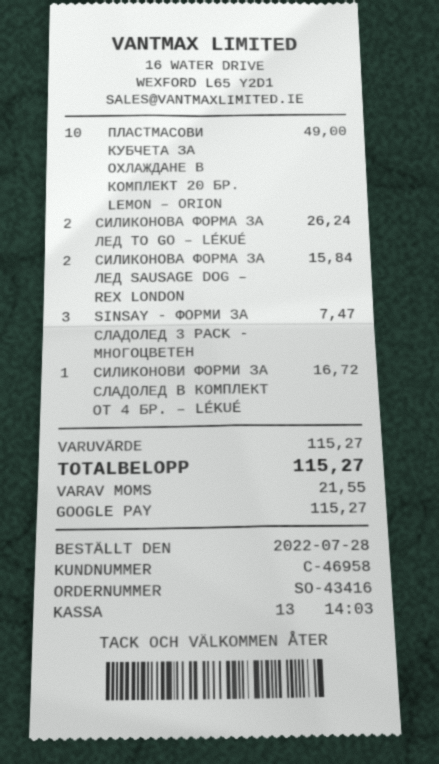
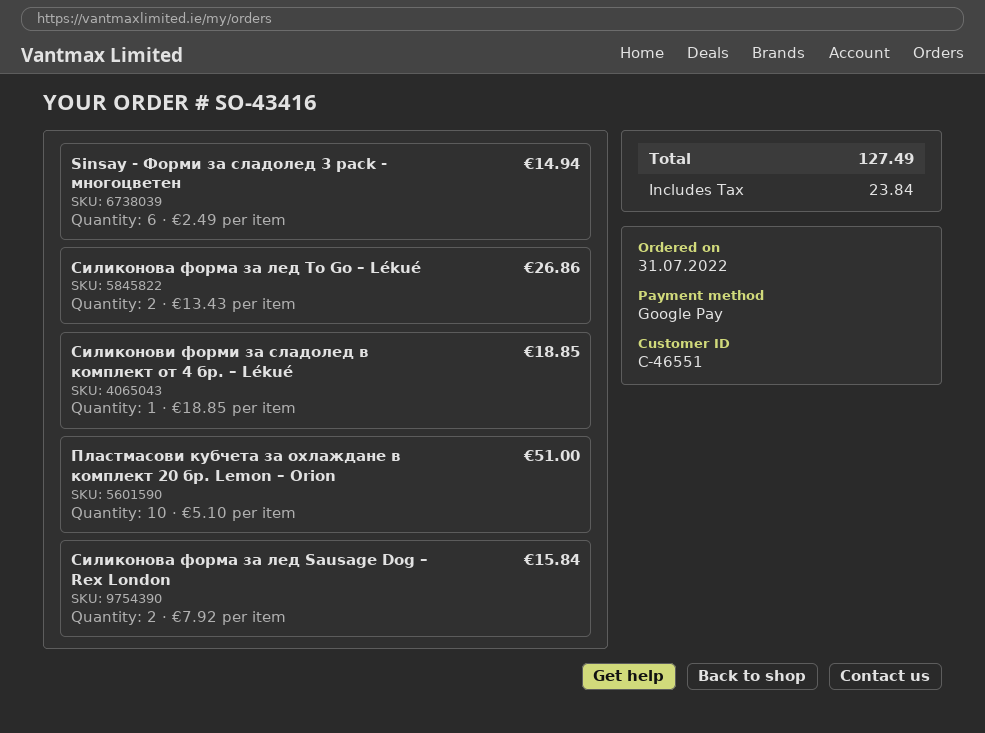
order date: 2022-07-28 -> 2022-07-31
customer number: C-46958 -> C-46551
ПЛАСТМАСОВИ КУБЧЕТА ЗА ОХЛАЖДАНЕ В КОМПЛЕКТ 20 БР. LEMON – ORION: 10 for 49.00 -> 10 for 51.00
СИЛИКОНОВА ФОРМА ЗА ЛЕД TO GO – LÉKUÉ: 2 for 26.24 -> 2 for 26.86
SINSAY - ФОРМИ ЗА СЛАДОЛЕД 3 PACK - МНОГОЦВЕТЕН: 3 for 7.47 -> 6 for 14.94
СИЛИКОНОВИ ФОРМИ ЗА СЛАДОЛЕД В КОМПЛЕКТ ОТ 4 БР. – LÉKUÉ: 1 for 16.72 -> 1 for 18.85
tax: 21.55 -> 23.84
total: 115.27 -> 127.49

